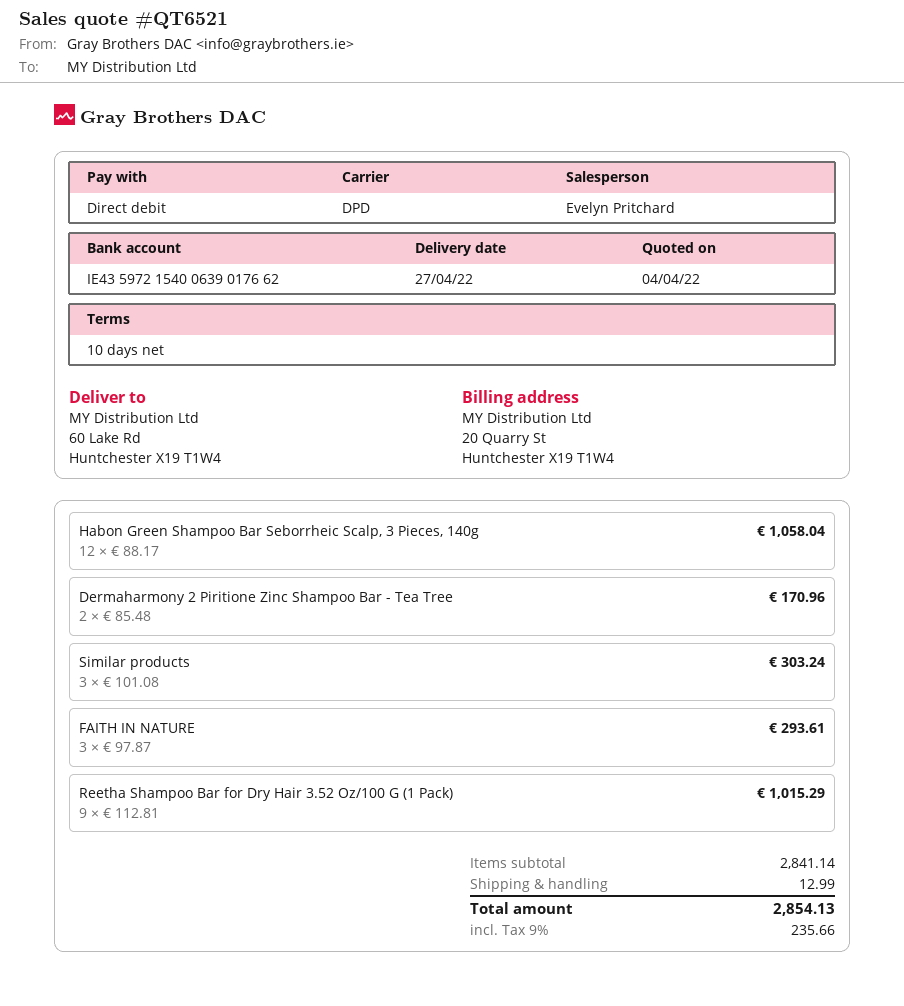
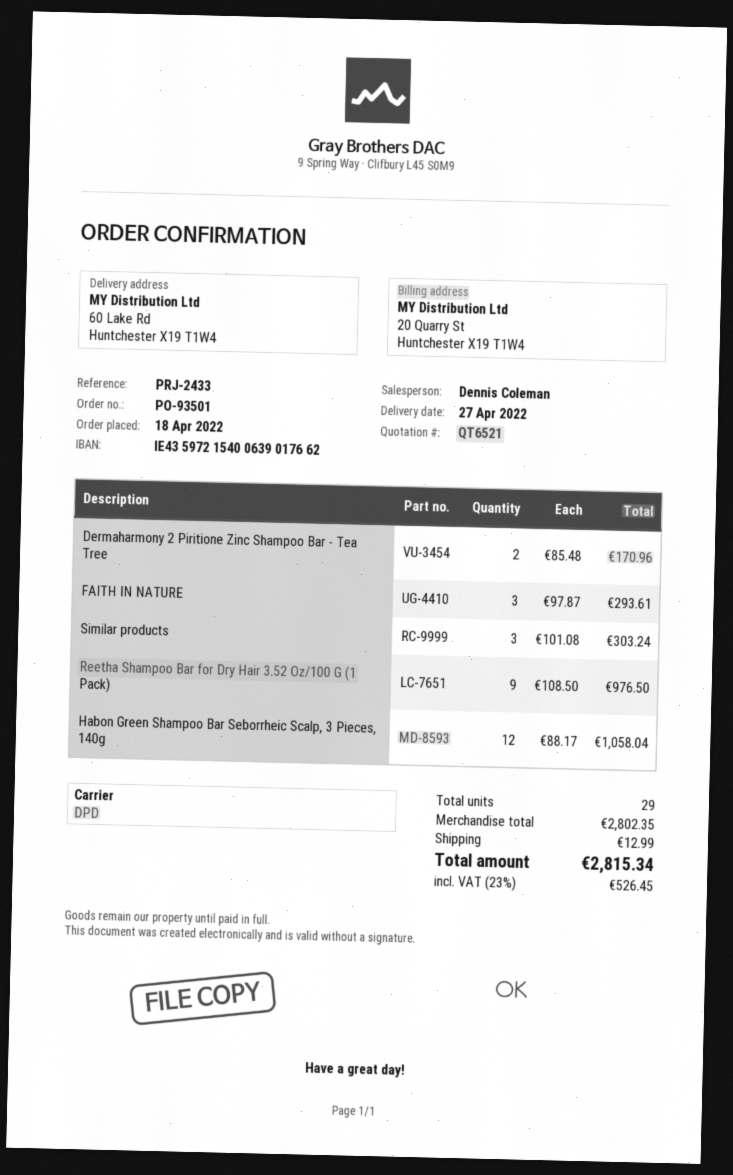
sales rep: Evelyn Pritchard -> Dennis Coleman
Reetha Shampoo Bar for Dry Hair 3.52 Oz/100 G (1 Pack): 9 x 112.81 = 1015.29 -> 9 x 108.50 = 976.50
subtotal: 2841.14 -> 2802.35
tax: 9% = 235.66 -> 23% = 526.45
total: 2854.13 -> 2815.34

